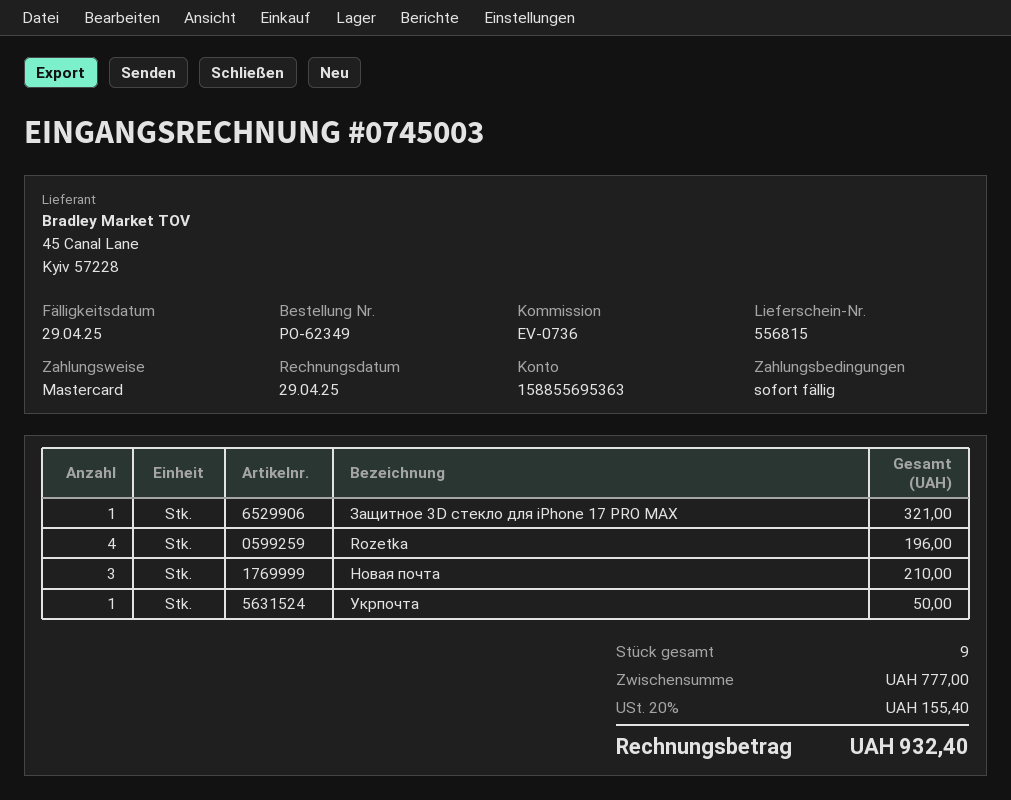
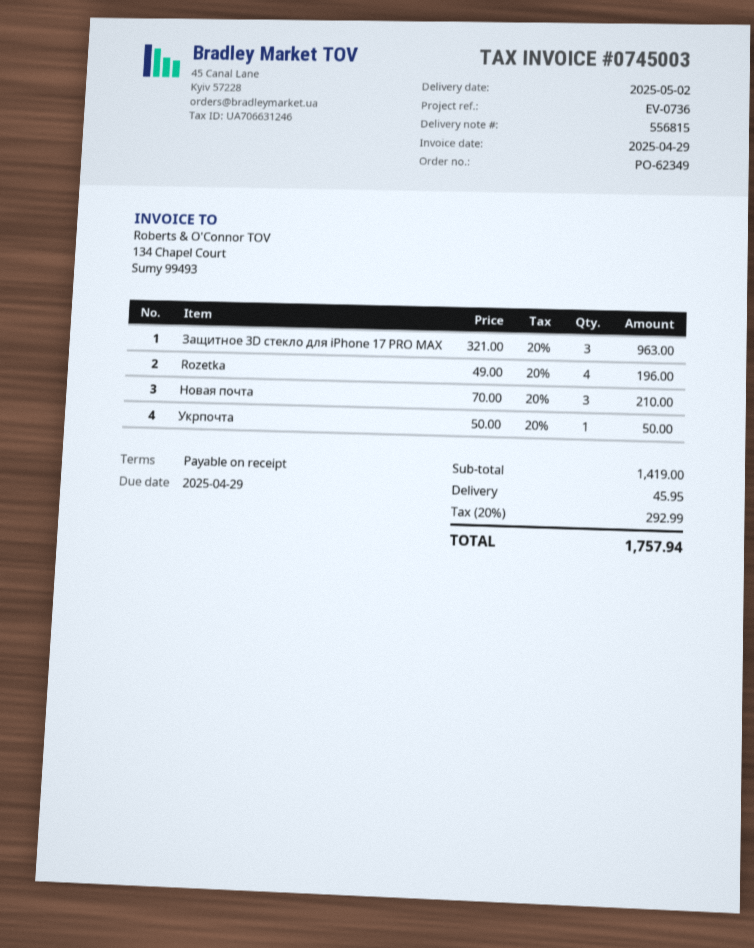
Защитное 3D стекло для iPhone 17 PRO MAX: 1 for 321.00 -> 3 for 963.00
subtotal: 777.00 -> 1419.00
shipping: none -> 45.95
tax: 20% = 155.40 -> 20% = 292.99
total: 932.40 -> 1757.94

